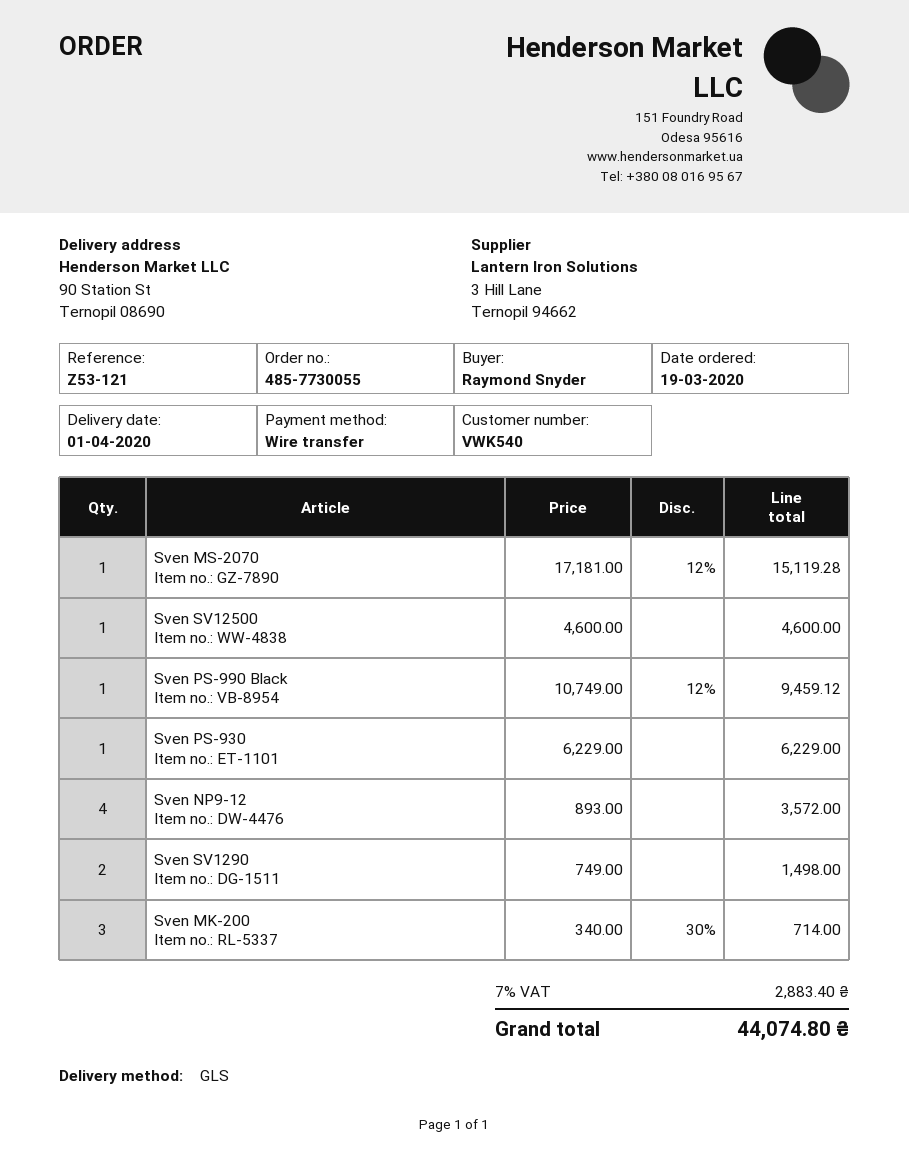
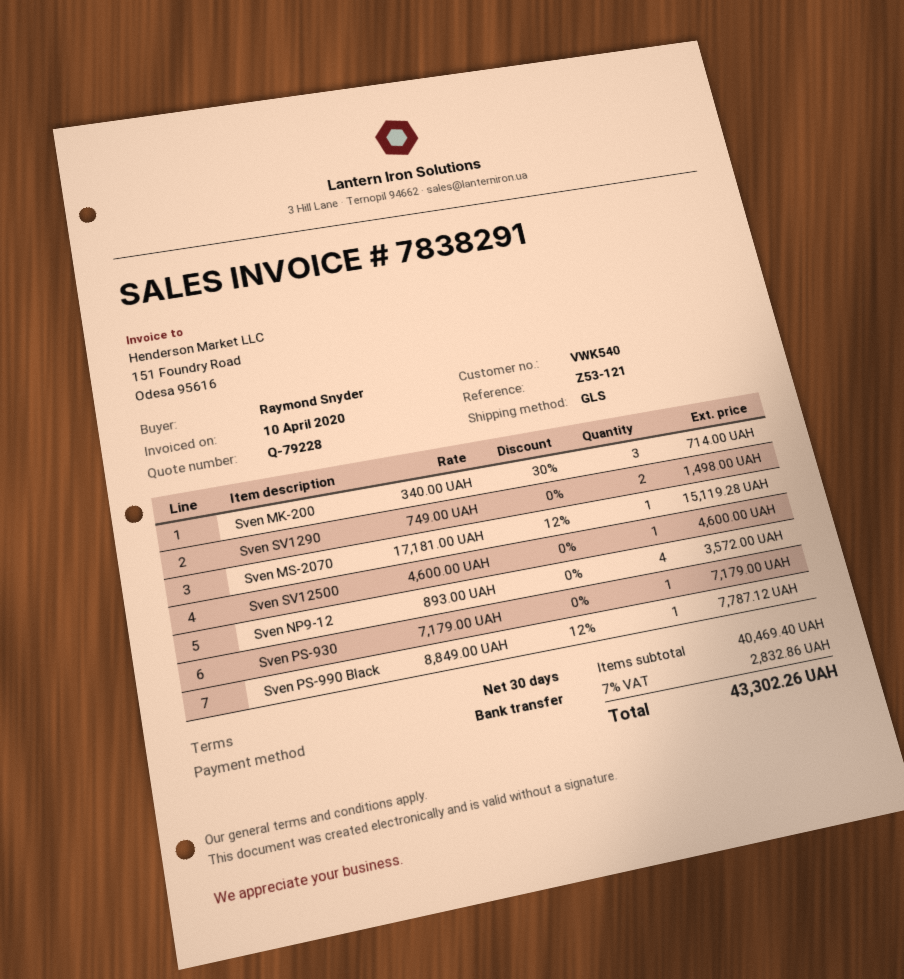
Sven PS-990 Black: 1 x 10749.00 - 12% = 9459.12 -> 1 x 8849.00 - 12% = 7787.12
Sven PS-930: 1 x 6229.00 = 6229.00 -> 1 x 7179.00 = 7179.00
tax: 7% = 2883.40 -> 7% = 2832.86
total: 44074.80 -> 43302.26

